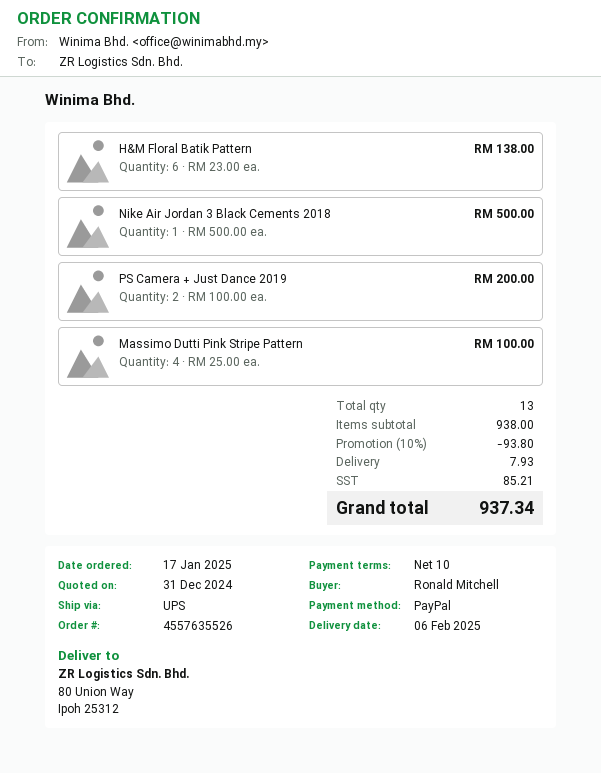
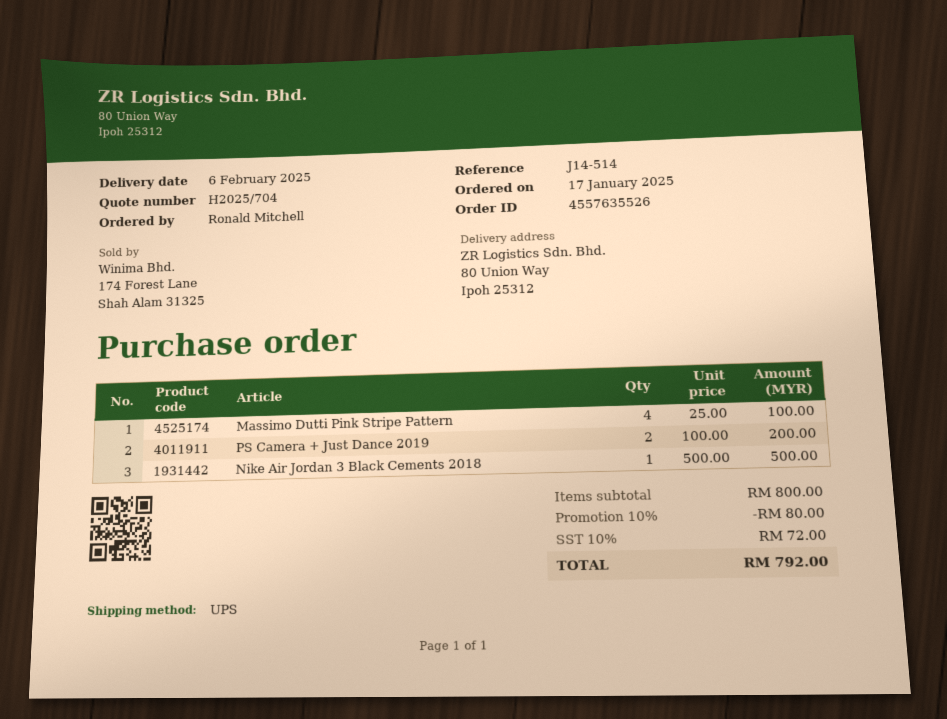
H&M Floral Batik Pattern: 6 x 23.00 = 138.00 -> none
subtotal: 938.00 -> 800.00
discount: 10% = 93.80 -> 10% = 80.00
shipping: 7.93 -> none
tax: 85.21 -> 72.00
total: 937.34 -> 792.00

